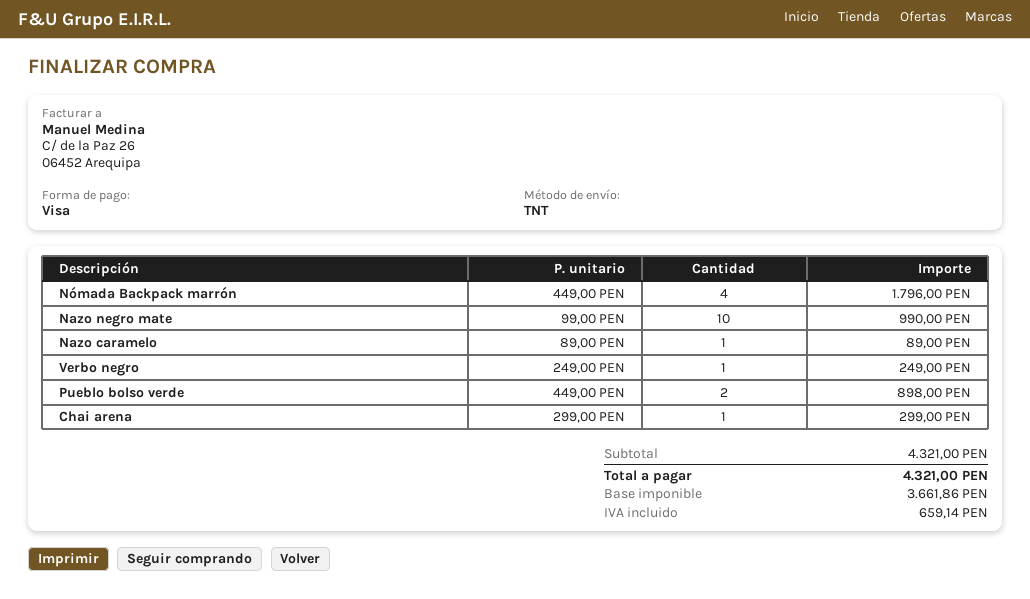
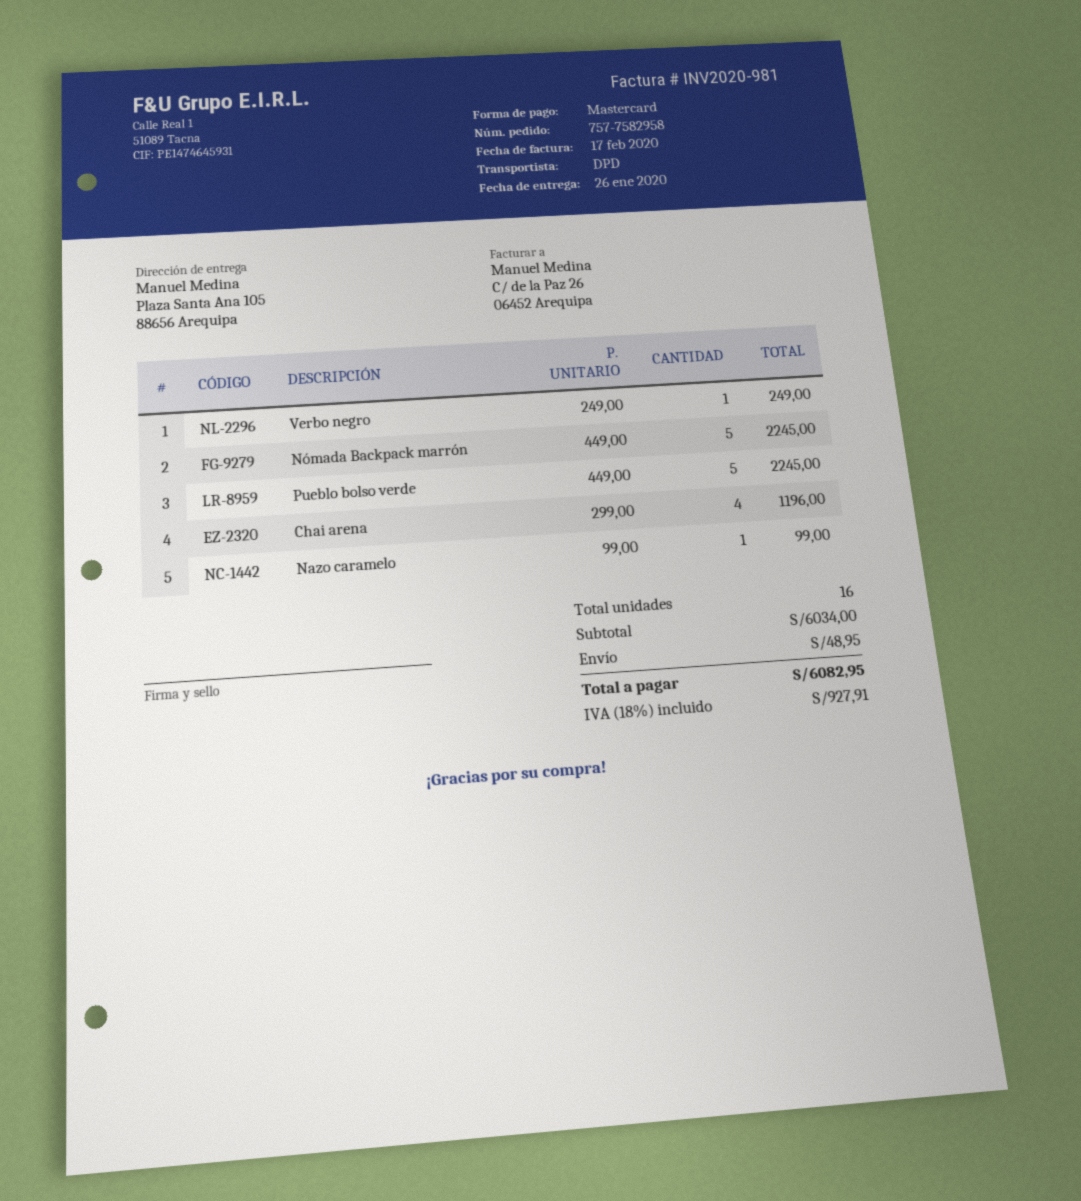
payment method: Visa -> Mastercard
shipping method: TNT -> DPD
Nómada Backpack marrón: 4 x 449.00 = 1796.00 -> 5 x 449.00 = 2245.00
Nazo negro mate: 10 x 99.00 = 990.00 -> none
Nazo caramelo: 1 x 89.00 = 89.00 -> 1 x 99.00 = 99.00
Pueblo bolso verde: 2 x 449.00 = 898.00 -> 5 x 449.00 = 2245.00
Chai arena: 1 x 299.00 = 299.00 -> 4 x 299.00 = 1196.00
subtotal: 4321.00 -> 6034.00
shipping: none -> 48.95
tax: 659.14 -> 927.91
total: 4321.00 -> 6082.95

